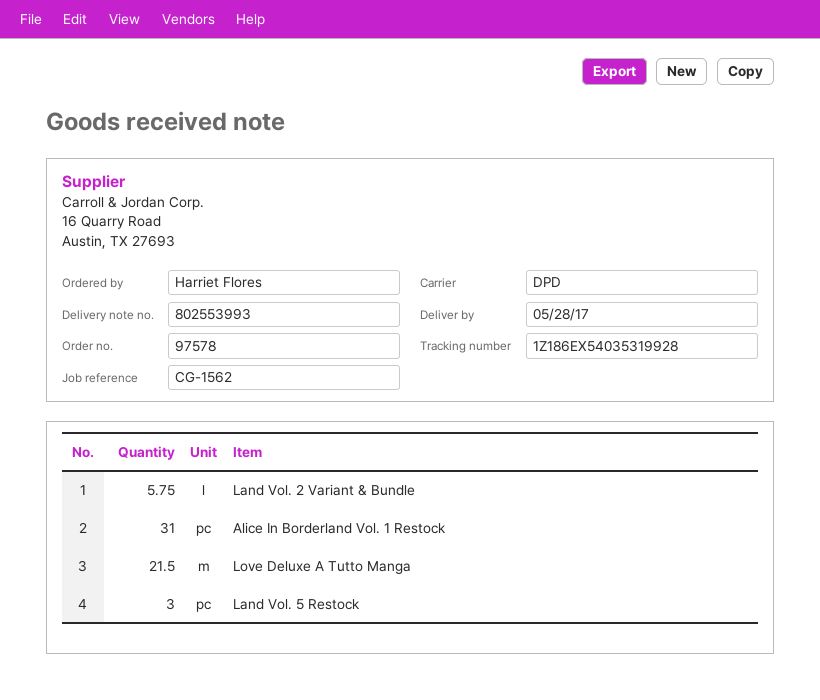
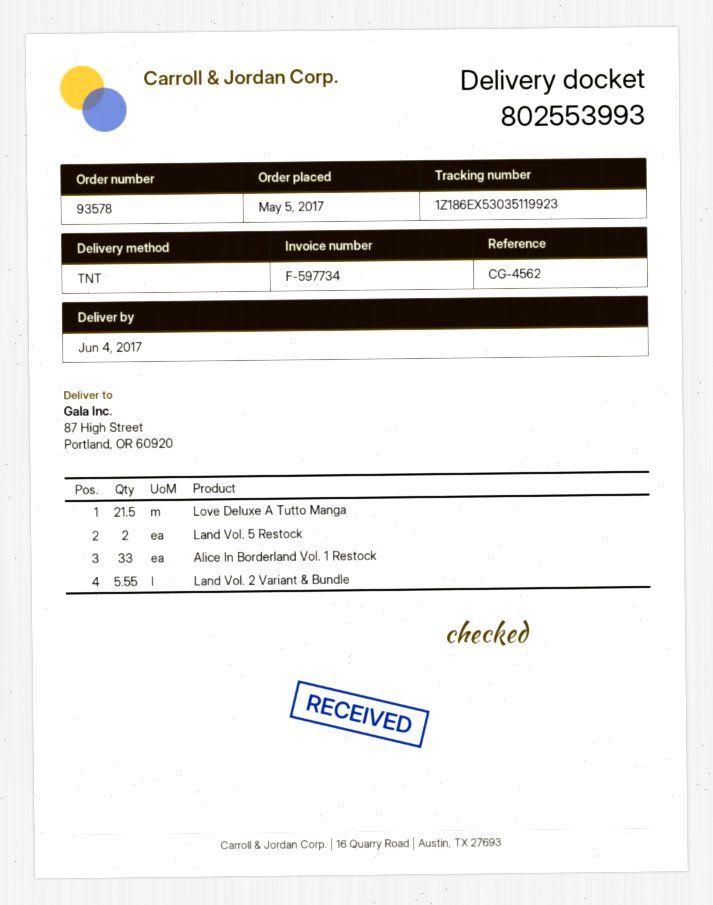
order number: 97578 -> 93578
delivery date: 2017-05-28 -> 2017-06-04
reference: CG-1562 -> CG-4562
shipping method: DPD -> TNT
tracking number: 1Z186EX54035319928 -> 1Z186EX53035119923
Land Vol. 2 Variant & Bundle: 5.75 -> 5.55
Alice In Borderland Vol. 1 Restock: 31 -> 33
Land Vol. 5 Restock: 3 -> 2

